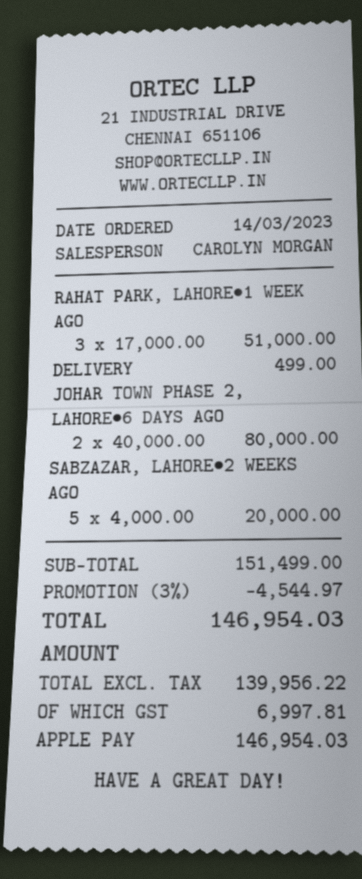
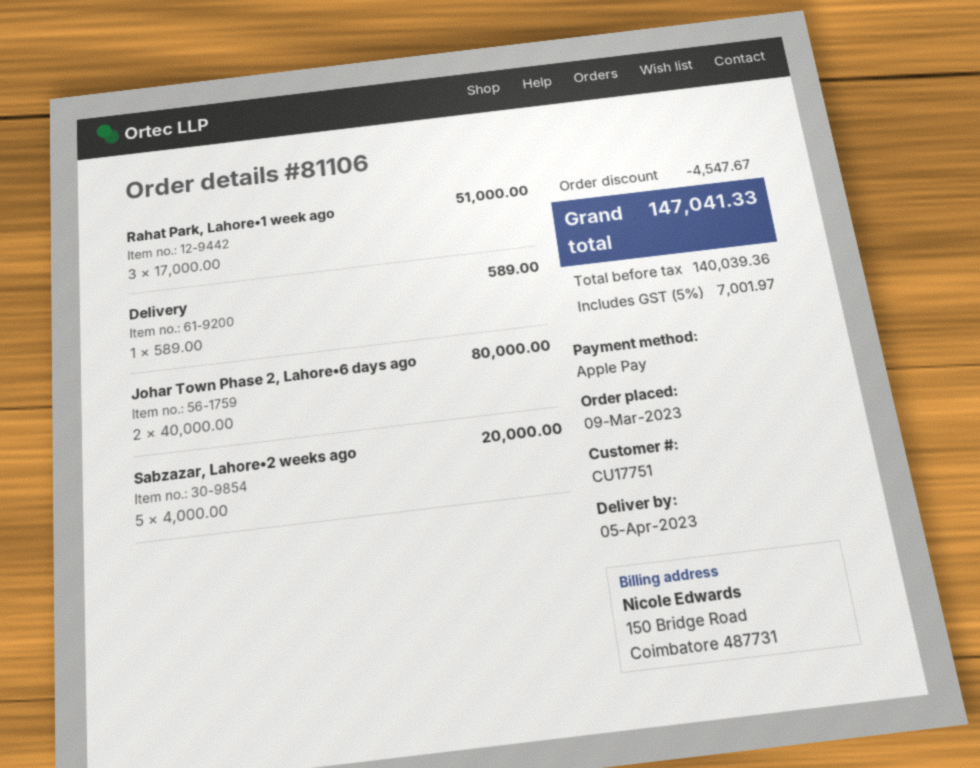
order date: 2023-03-14 -> 2023-03-09
DELIVERY: 1 x 499.00 = 499.00 -> 1 x 589.00 = 589.00
discount: 4544.97 -> 4547.67
net: 139956.22 -> 140039.36
tax: 6997.81 -> 7001.97
total: 146954.03 -> 147041.33

